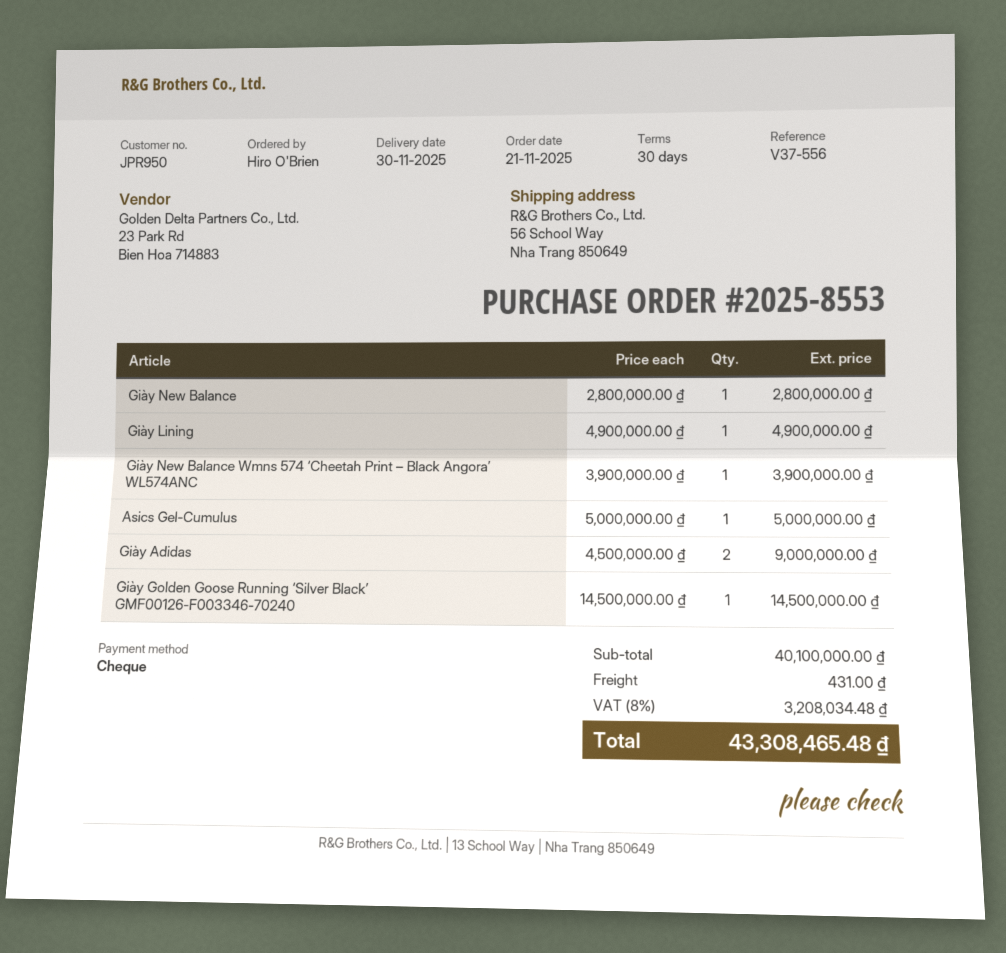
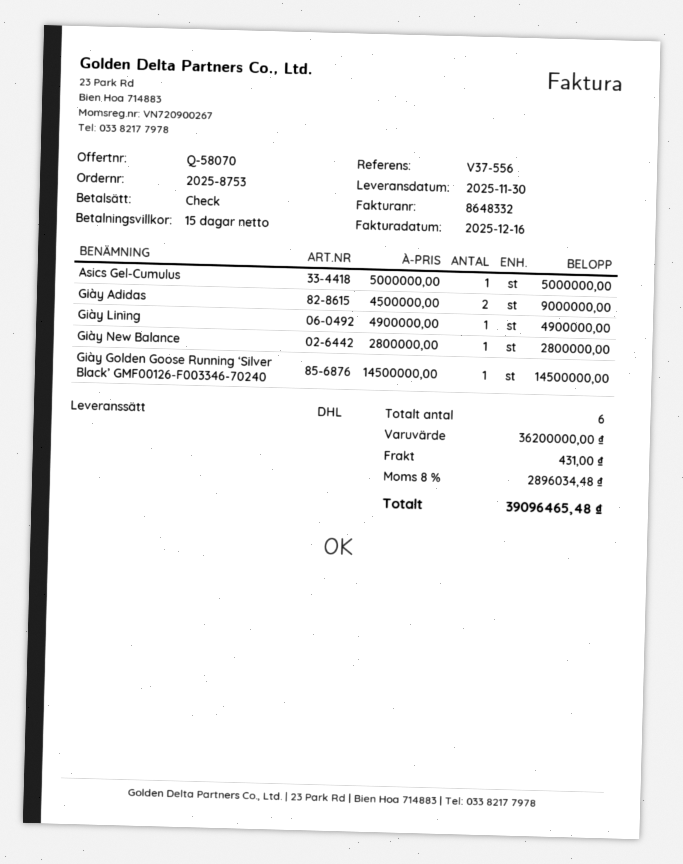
order number: 2025-8553 -> 2025-8753
payment terms: 30 days -> 15 days
Giày New Balance Wmns 574 ‘Cheetah Print – Black Angora’ WL574ANC: 1 x 3900000.00 = 3900000.00 -> none
subtotal: 40100000.00 -> 36200000.00
tax: 8% = 3208034.48 -> 8% = 2896034.48
total: 43308465.48 -> 39096465.48

